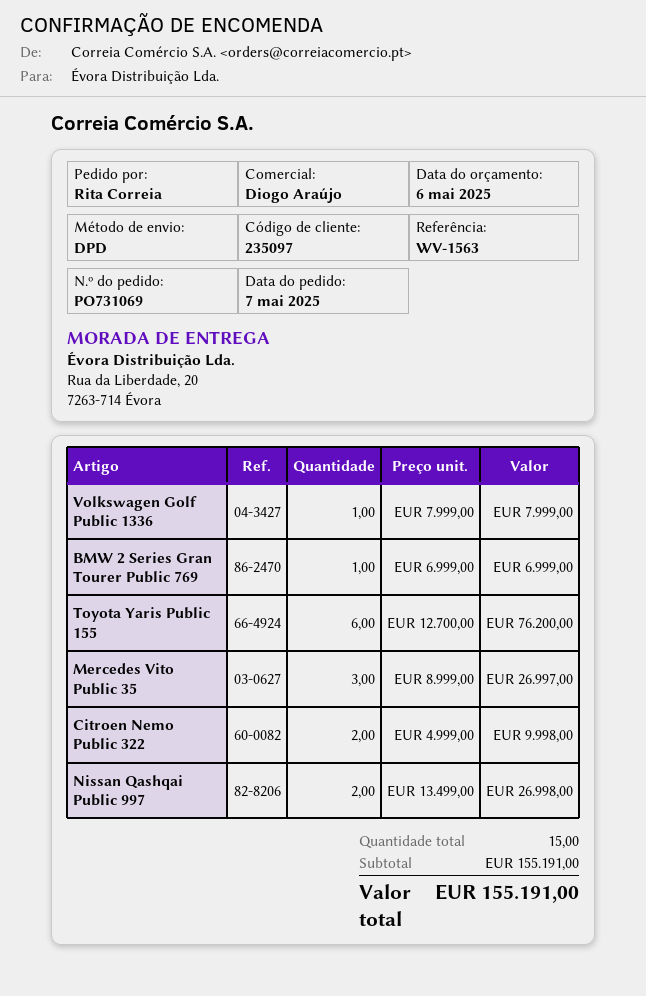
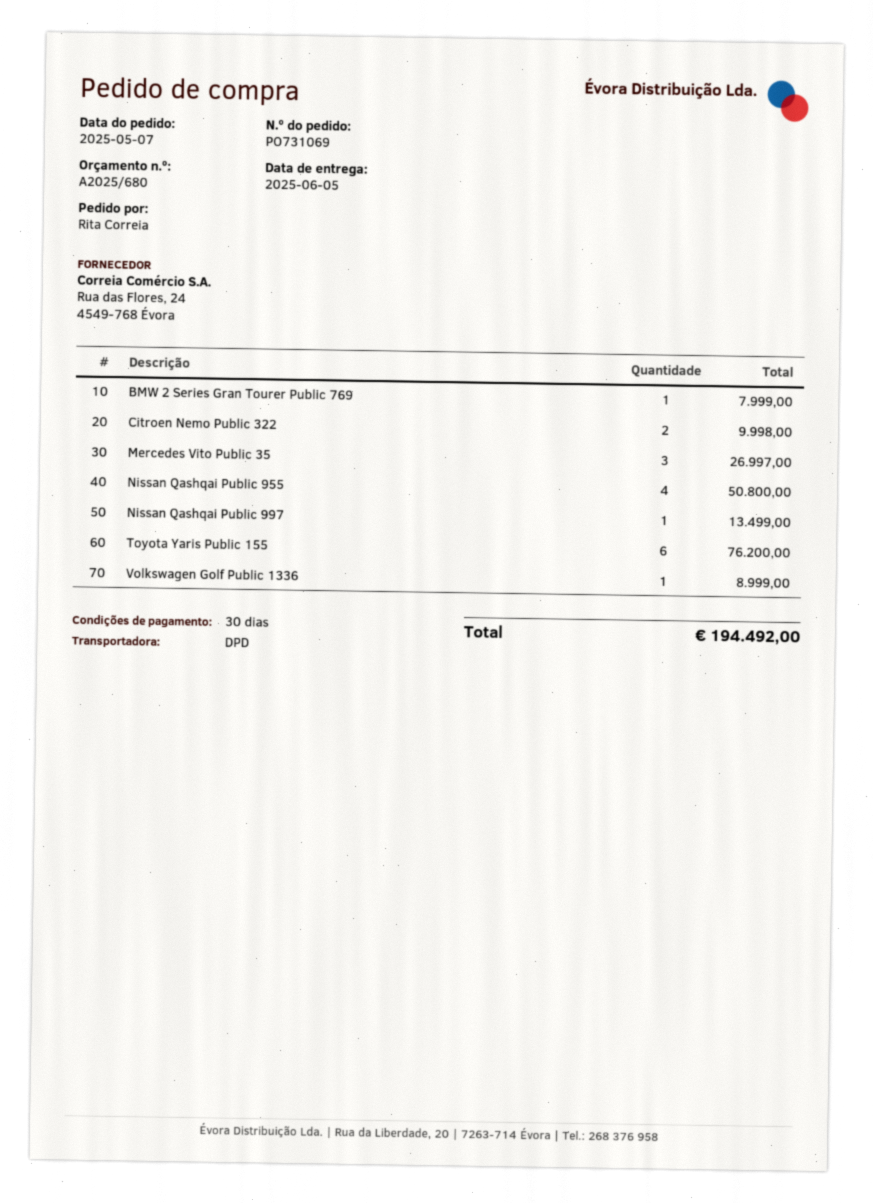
Volkswagen Golf Public 1336: 1 for 7999.00 -> 1 for 8999.00
BMW 2 Series Gran Tourer Public 769: 1 for 6999.00 -> 1 for 7999.00
Nissan Qashqai Public 997: 2 for 26998.00 -> 1 for 13499.00
Nissan Qashqai Public 955: none -> 4 for 50800.00
total: 155191.00 -> 194492.00

